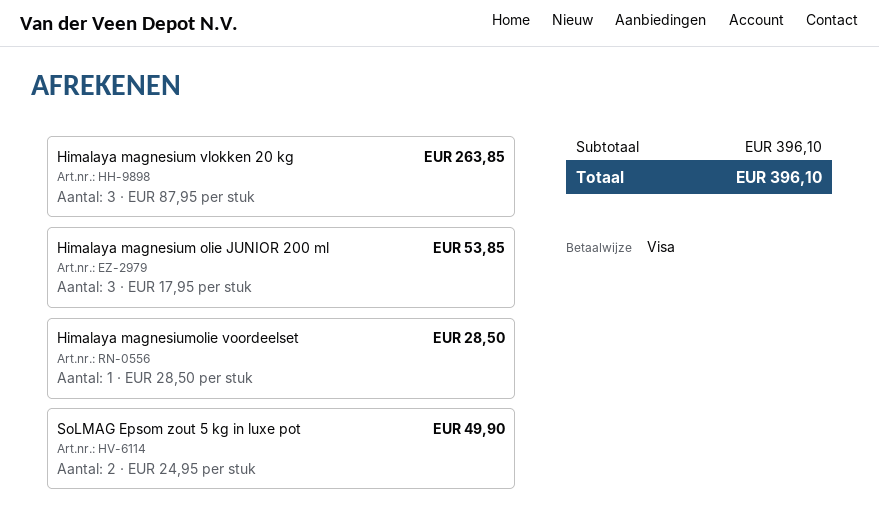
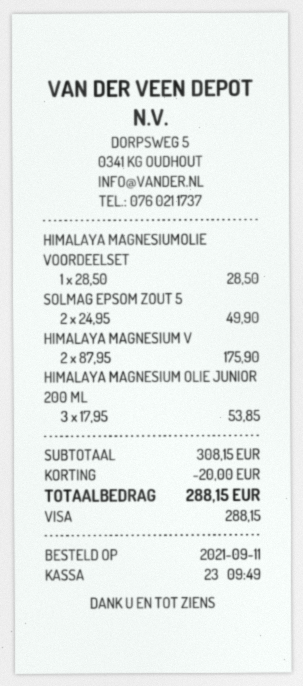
Himalaya magnesium vlokken 20 kg: 3 x 87.95 = 263.85 -> 2 x 87.95 = 175.90
subtotal: 396.10 -> 308.15
discount: none -> 20.00
total: 396.10 -> 288.15

